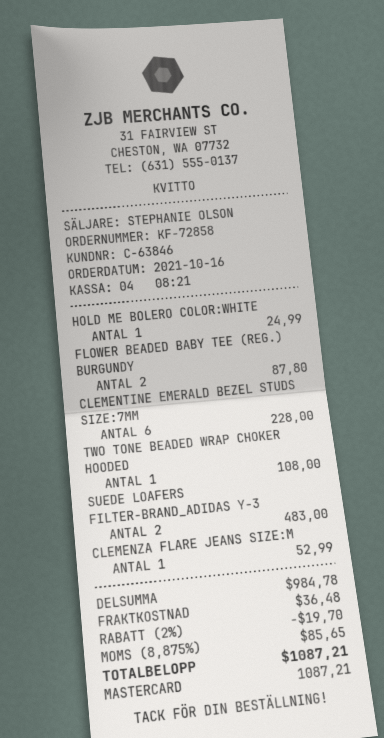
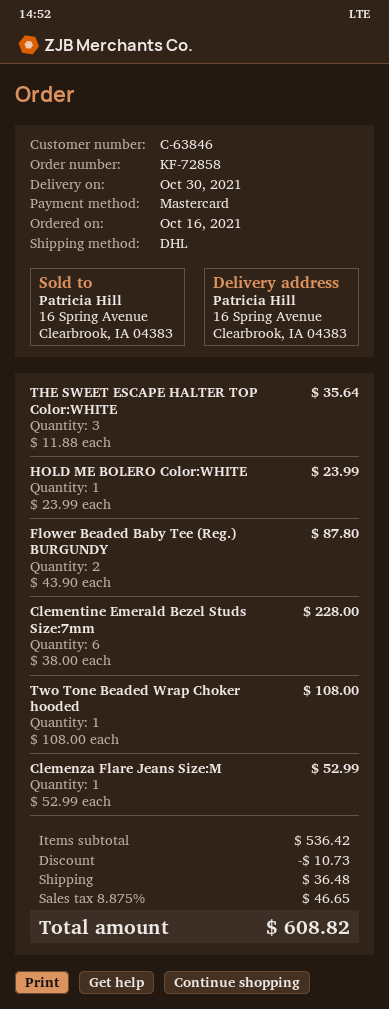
HOLD ME BOLERO COLOR:WHITE: 1 for 24.99 -> 1 for 23.99
SUEDE LOAFERS FILTER-BRAND_ADIDAS Y-3: 2 for 483.00 -> none
THE SWEET ESCAPE HALTER TOP Color:WHITE: none -> 3 for 35.64
subtotal: 984.78 -> 536.42
discount: 19.70 -> 10.73
tax: 8.875% = 85.65 -> 8.875% = 46.65
total: 1087.21 -> 608.82

